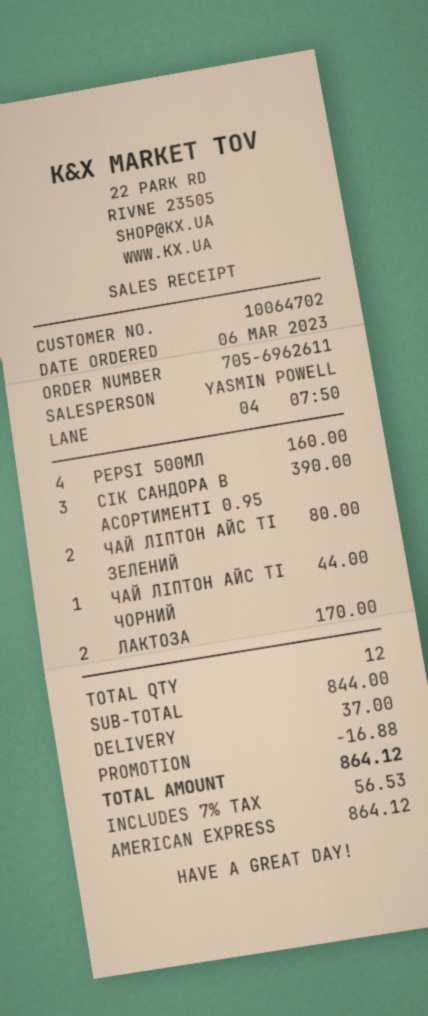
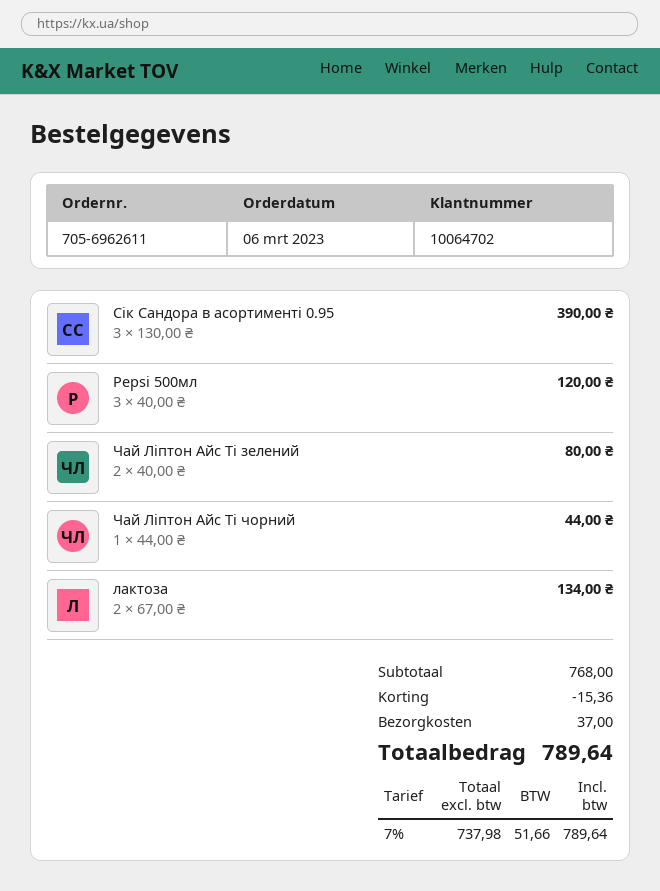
PEPSI 500МЛ: 4 for 160.00 -> 3 for 120.00
ЛАКТОЗА: 2 for 170.00 -> 2 for 134.00
subtotal: 844.00 -> 768.00
discount: 16.88 -> 15.36
tax: 7% = 56.53 -> 7% = 51.66
total: 864.12 -> 789.64

